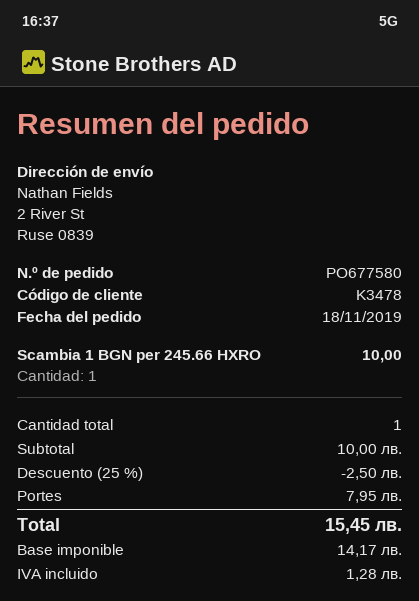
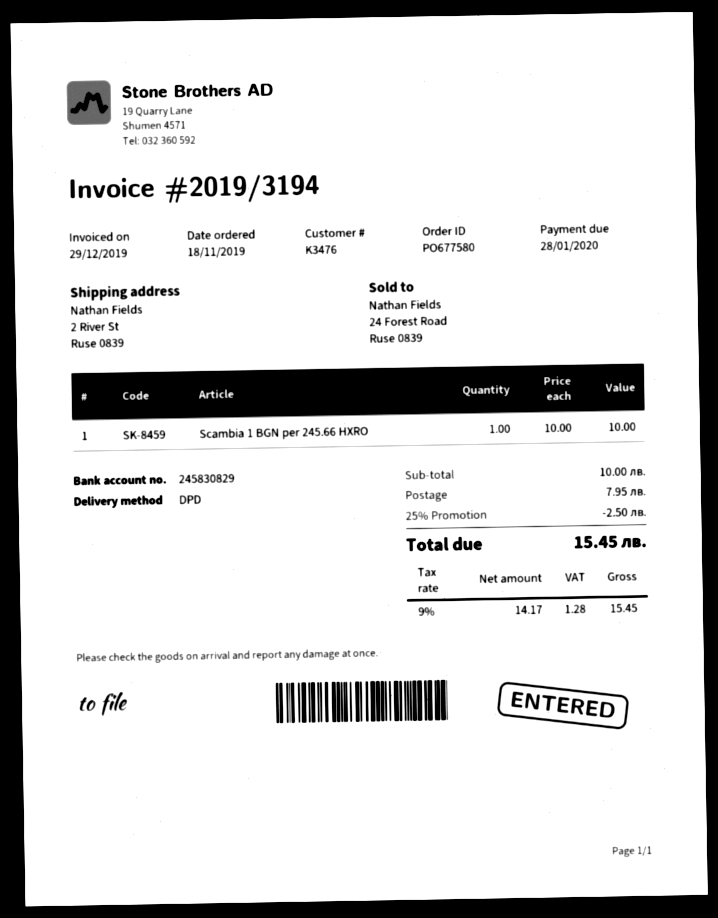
customer number: K3478 -> K3476

